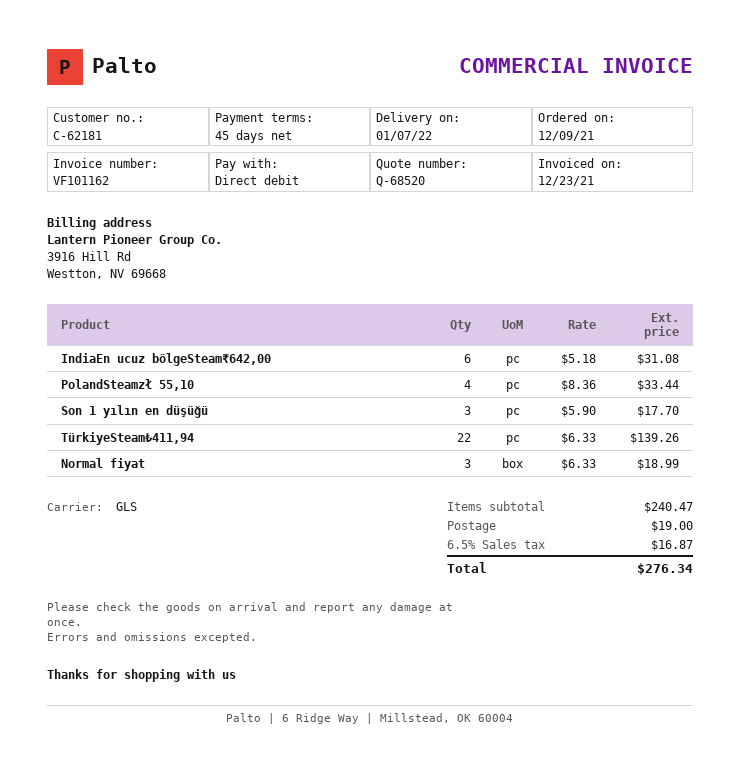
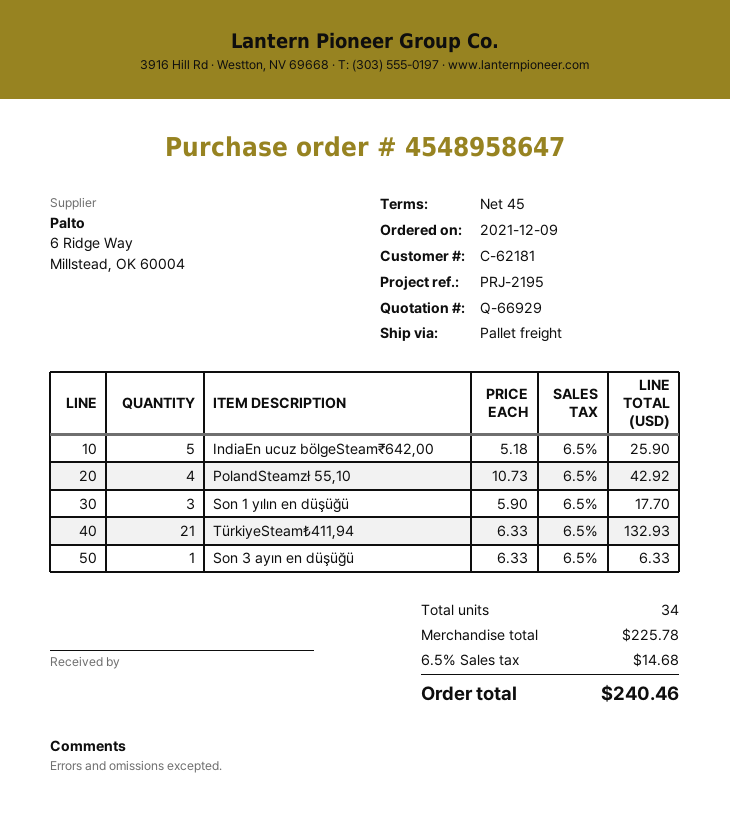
quote number: Q-68520 -> Q-66929
shipping method: GLS -> pallet freight
IndiaEn ucuz bölgeSteam₹642,00: 6 x 5.18 = 31.08 -> 5 x 5.18 = 25.90
PolandSteamzł 55,10: 4 x 8.36 = 33.44 -> 4 x 10.73 = 42.92
TürkiyeSteam₺411,94: 22 x 6.33 = 139.26 -> 21 x 6.33 = 132.93
Normal fiyat: 3 x 6.33 = 18.99 -> none
Son 3 ayın en düşüğü: none -> 1 x 6.33 = 6.33
subtotal: 240.47 -> 225.78
shipping: 19.00 -> none
tax: 6.5% = 16.87 -> 6.5% = 14.68
total: 276.34 -> 240.46

